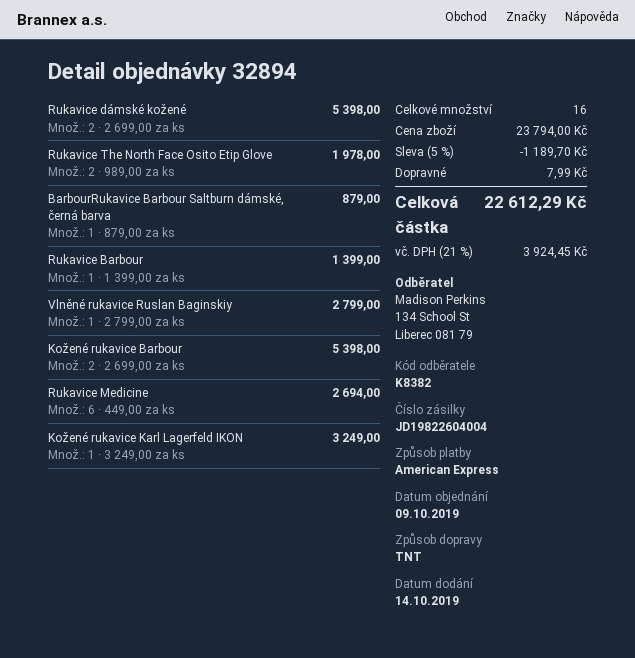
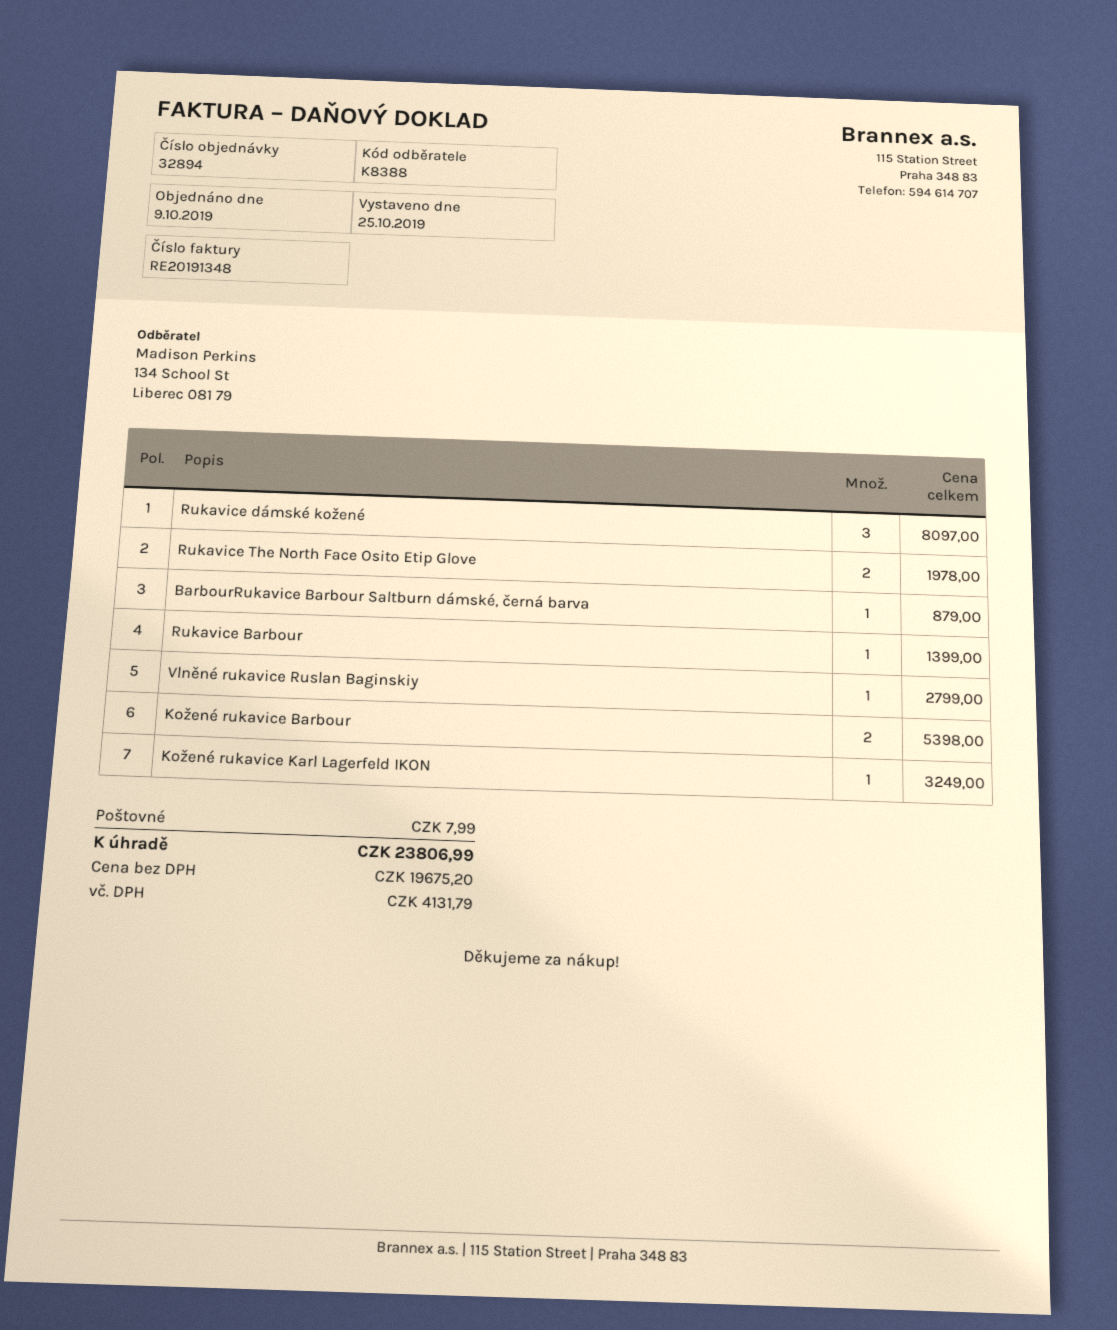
customer number: K8382 -> K8388
Rukavice dámské kožené: 2 for 5398.00 -> 3 for 8097.00
Rukavice Medicine: 6 for 2694.00 -> none
discount: 5% = 1189.70 -> none
tax: 3924.45 -> 4131.79
total: 22612.29 -> 23806.99

